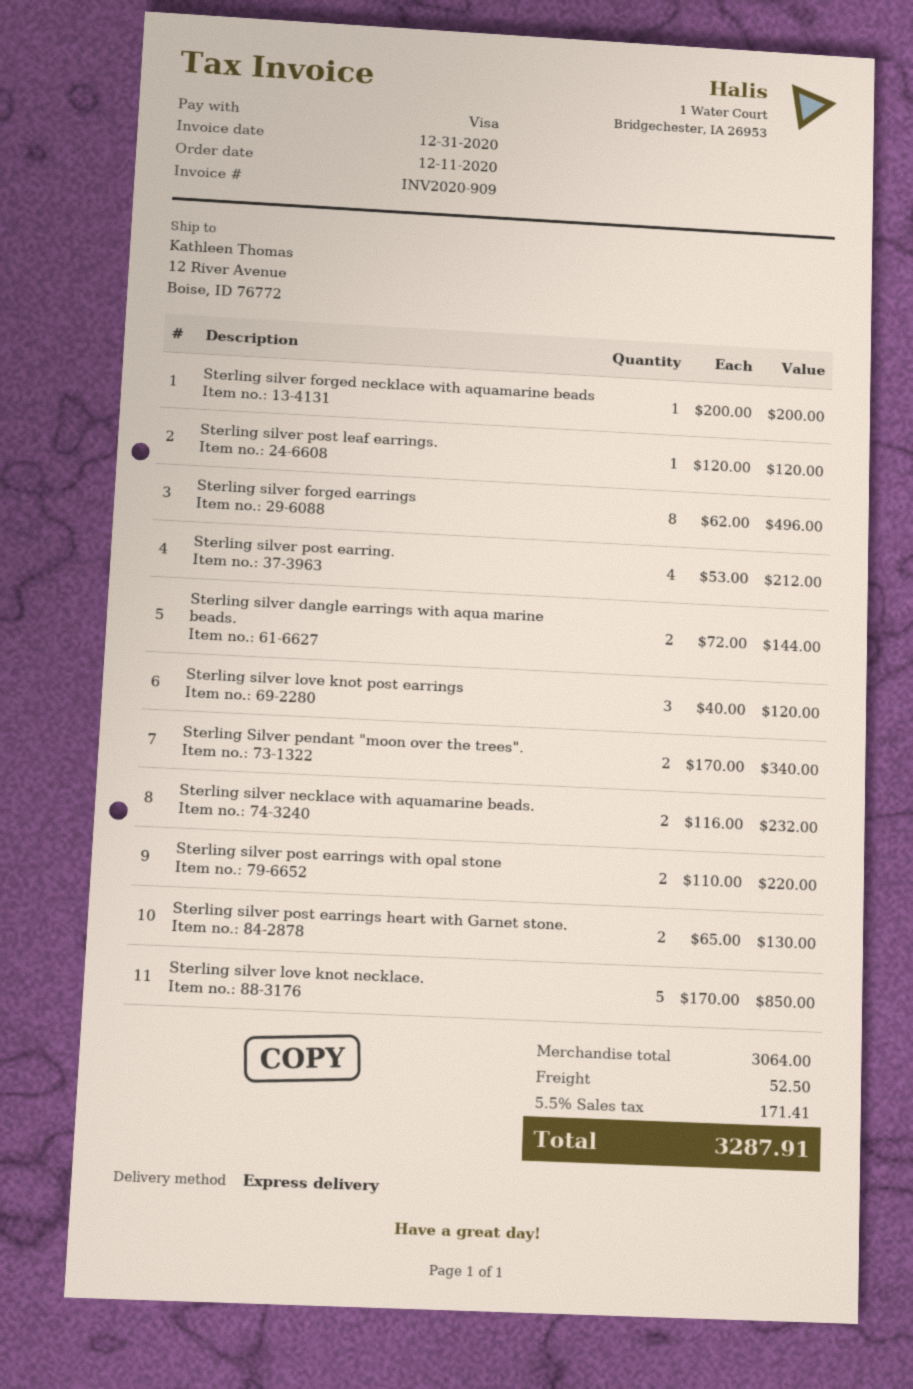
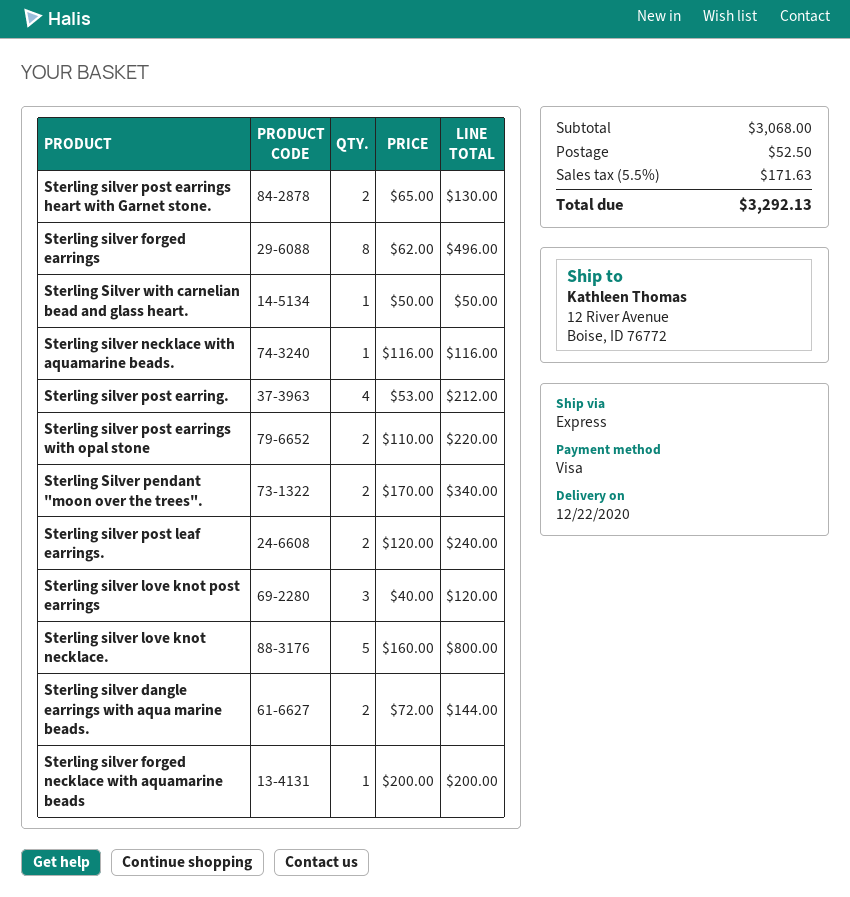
Sterling silver post leaf earrings.: 1 x 120.00 = 120.00 -> 2 x 120.00 = 240.00
Sterling silver necklace with aquamarine beads.: 2 x 116.00 = 232.00 -> 1 x 116.00 = 116.00
Sterling silver love knot necklace.: 5 x 170.00 = 850.00 -> 5 x 160.00 = 800.00
Sterling Silver with carnelian bead and glass heart.: none -> 1 x 50.00 = 50.00
subtotal: 3064.00 -> 3068.00
tax: 5.5% = 171.41 -> 5.5% = 171.63
total: 3287.91 -> 3292.13

